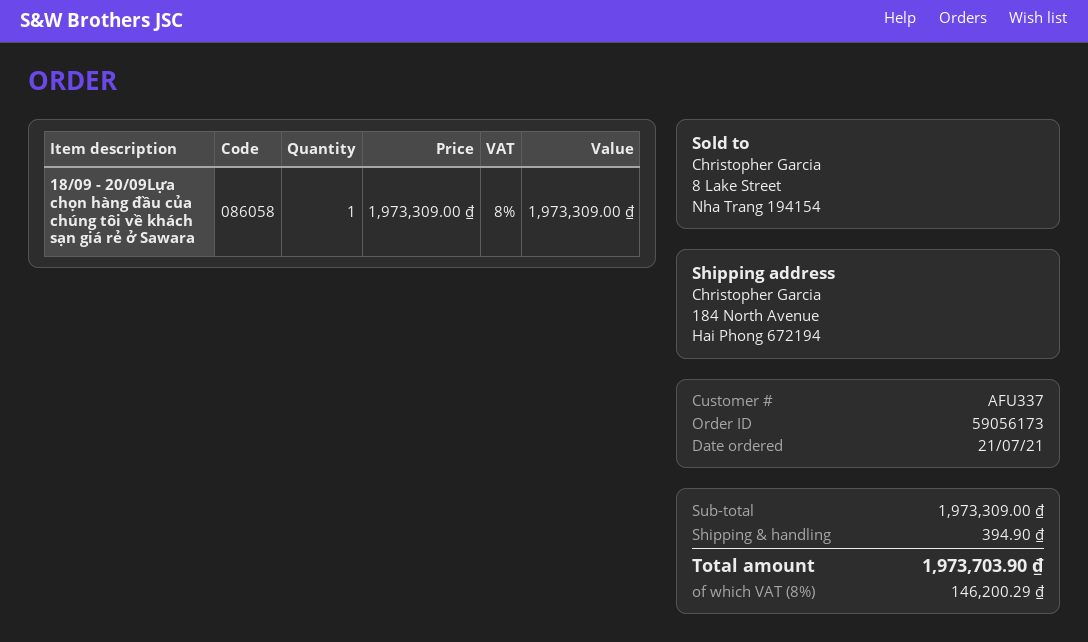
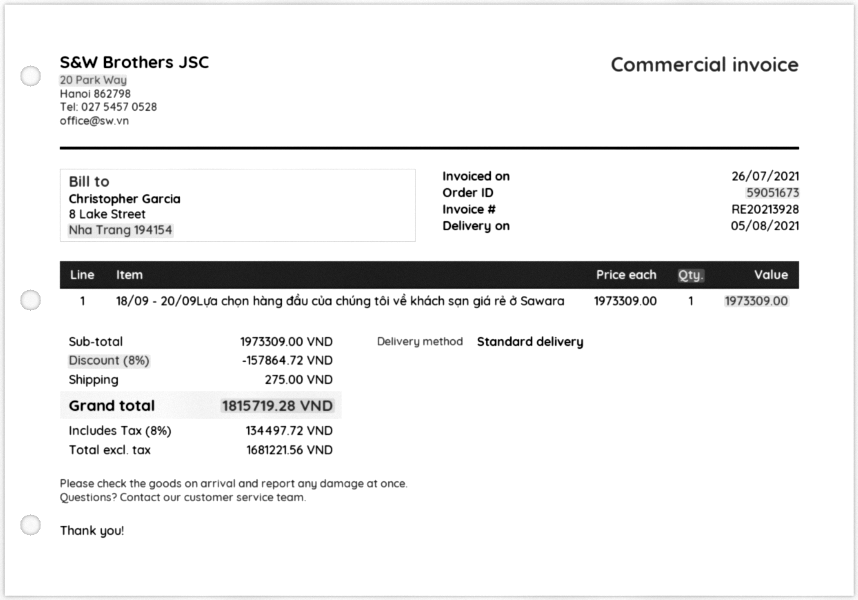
order number: 59056173 -> 59051673
discount: none -> 8% = 157864.72
shipping: 394.90 -> 275.00
tax: 8% = 146200.29 -> 8% = 134497.72
total: 1973703.90 -> 1815719.28

